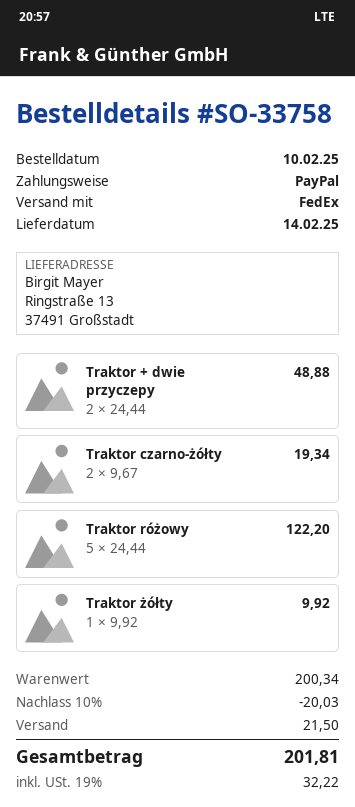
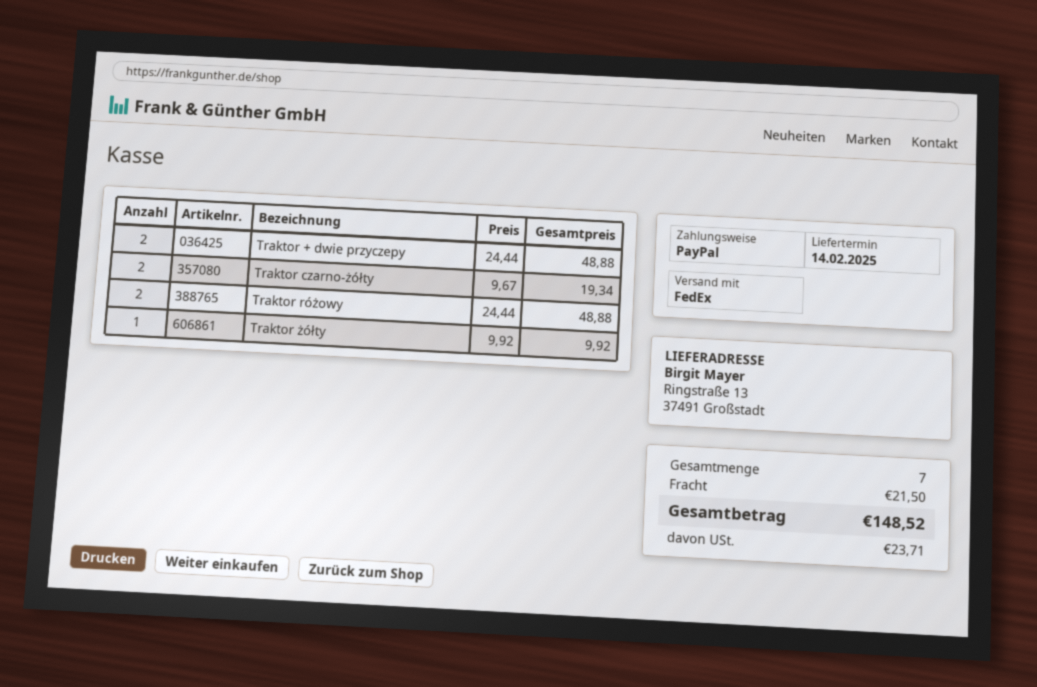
Traktor różowy: 5 x 24.44 = 122.20 -> 2 x 24.44 = 48.88
discount: 10% = 20.03 -> none
tax: 32.22 -> 23.71
total: 201.81 -> 148.52

